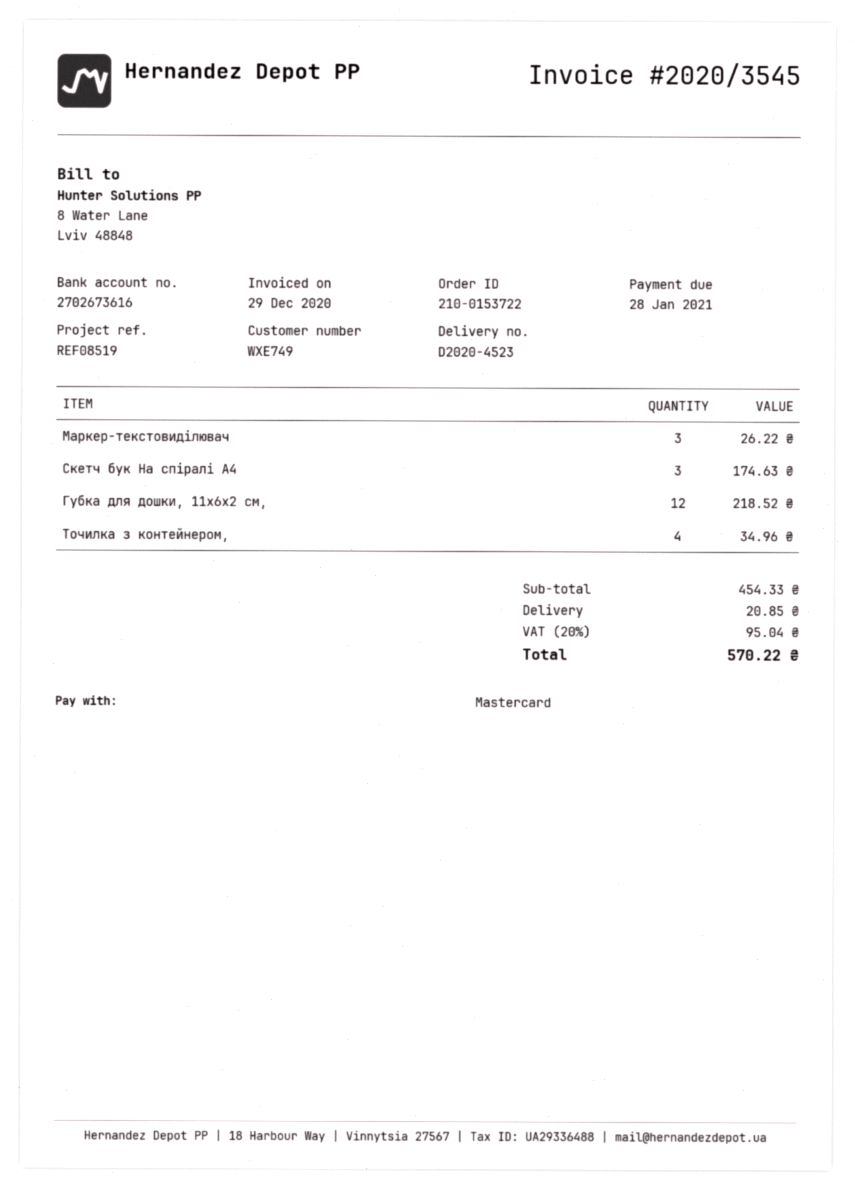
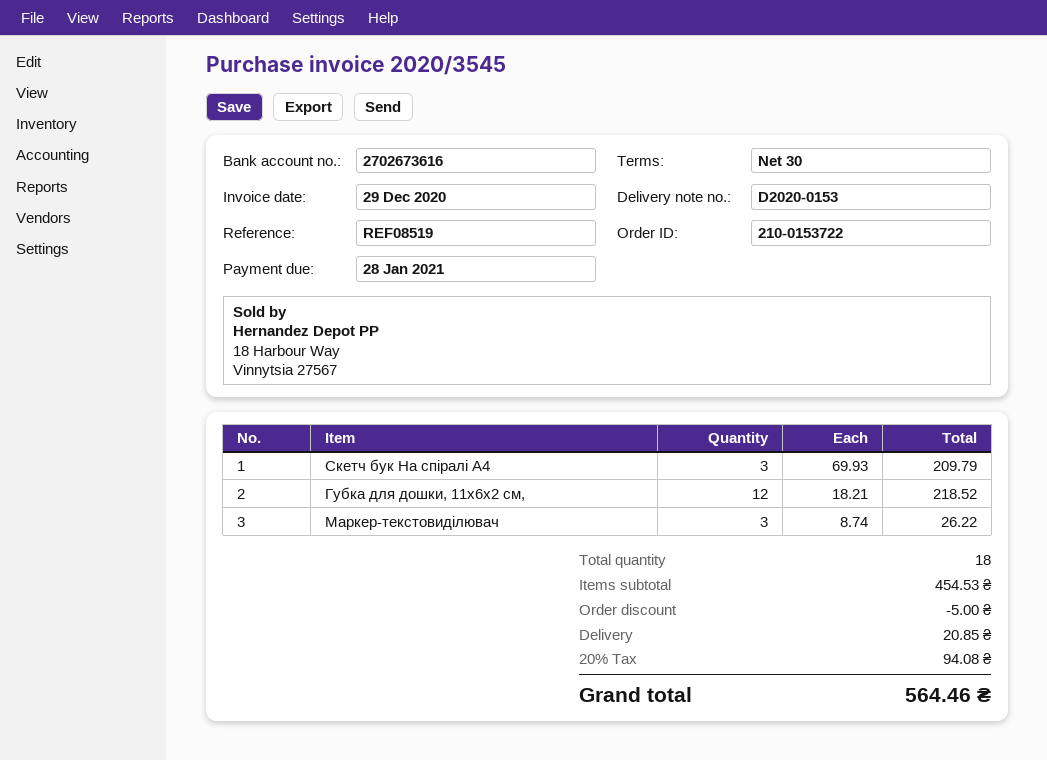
delivery note number: D2020-4523 -> D2020-0153
Скетч бук На спіралі А4: 3 for 174.63 -> 3 for 209.79
Точилка з контейнером,: 4 for 34.96 -> none
subtotal: 454.33 -> 454.53
discount: none -> 5.00
tax: 20% = 95.04 -> 20% = 94.08
total: 570.22 -> 564.46

